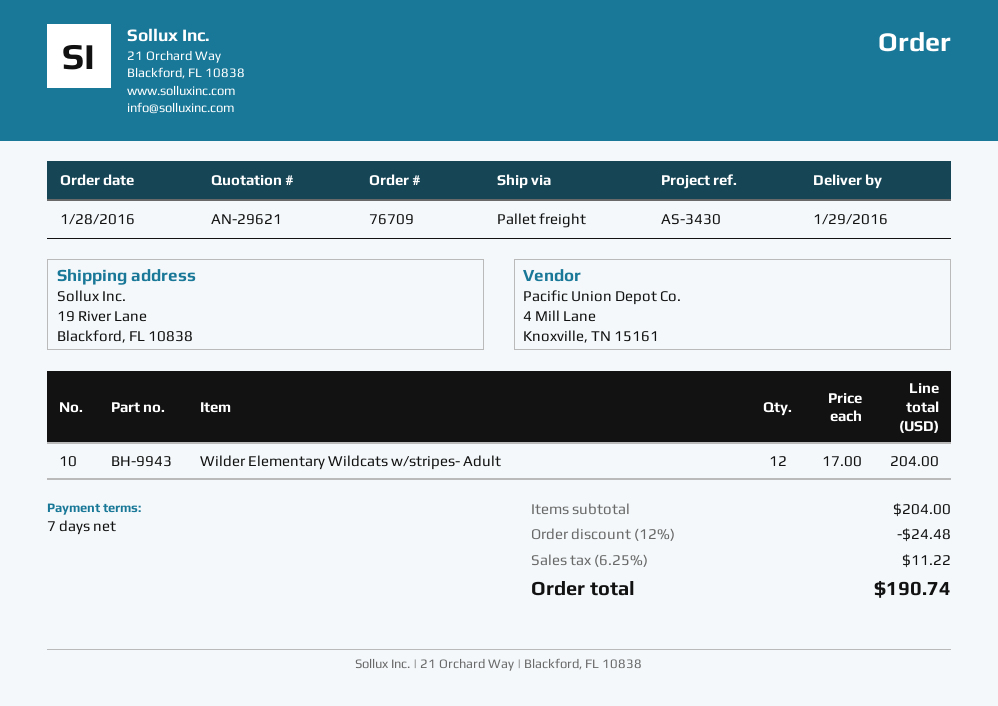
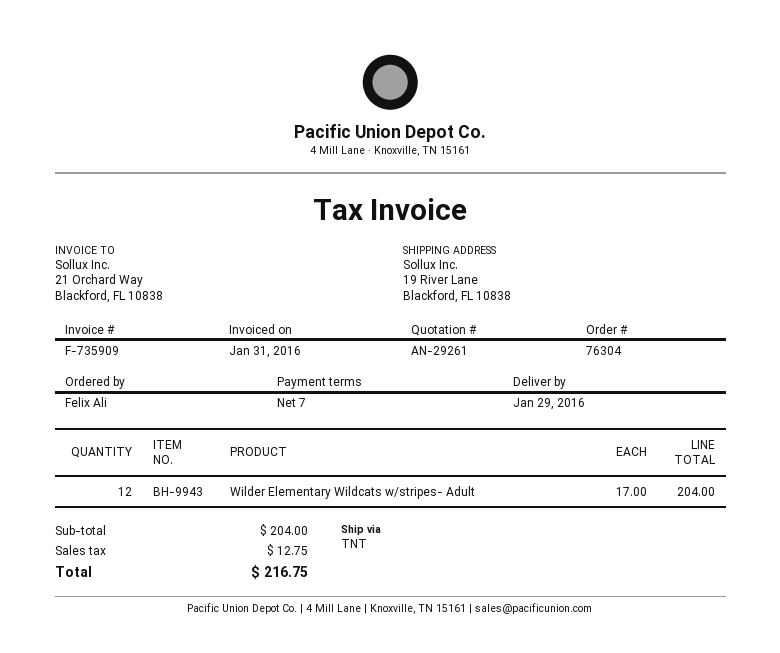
quote number: AN-29621 -> AN-29261
order number: 76709 -> 76304
shipping method: pallet freight -> TNT
discount: 12% = 24.48 -> none
tax: 11.22 -> 12.75
total: 190.74 -> 216.75

